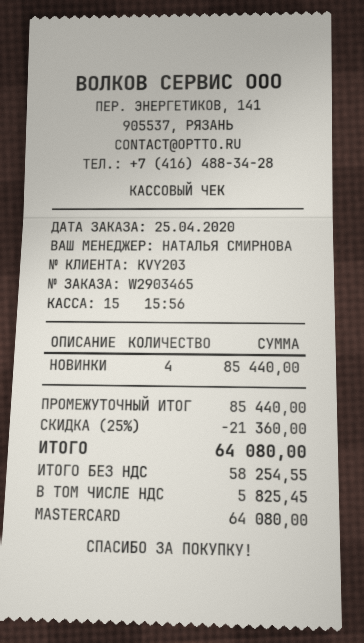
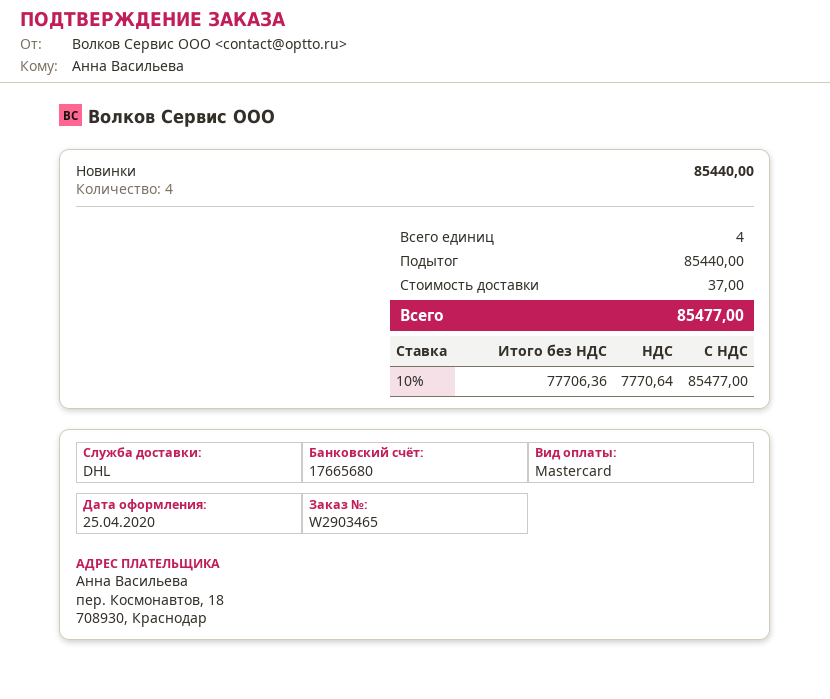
discount: 25% = 21360.00 -> none
shipping: none -> 37.00
net: 58254.55 -> 77706.36
tax: 5825.45 -> 7770.64
total: 64080.00 -> 85477.00

